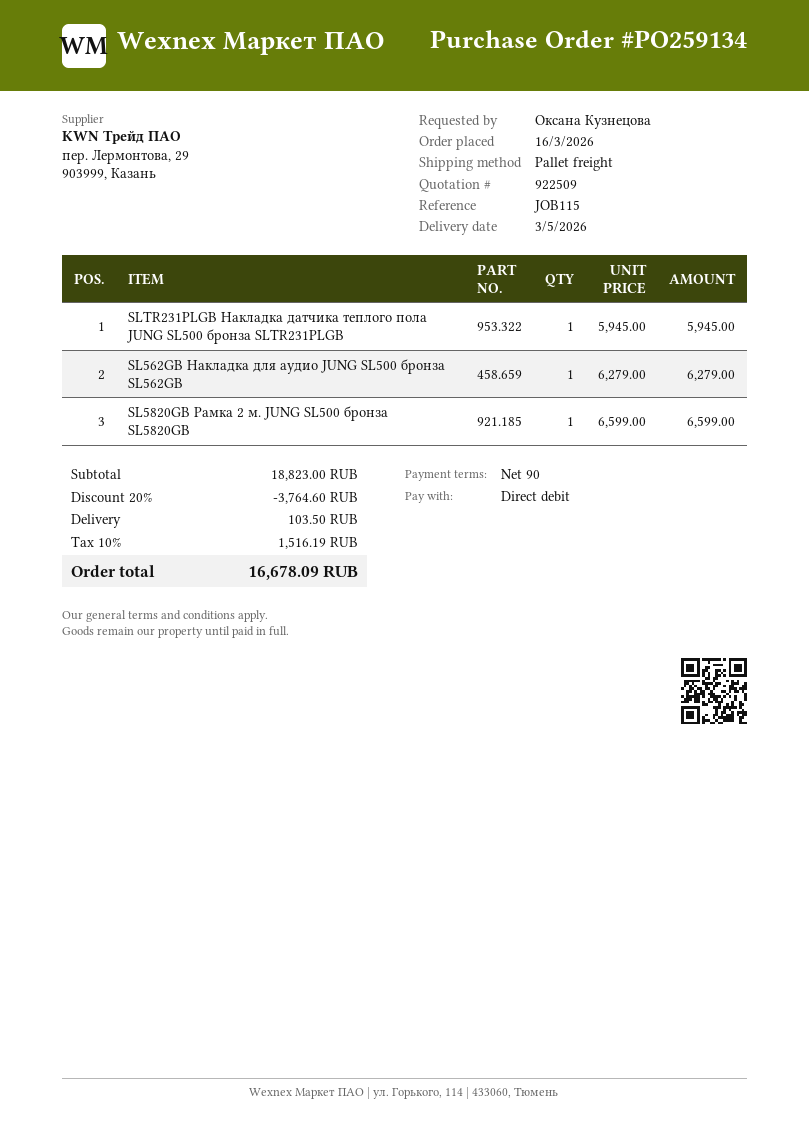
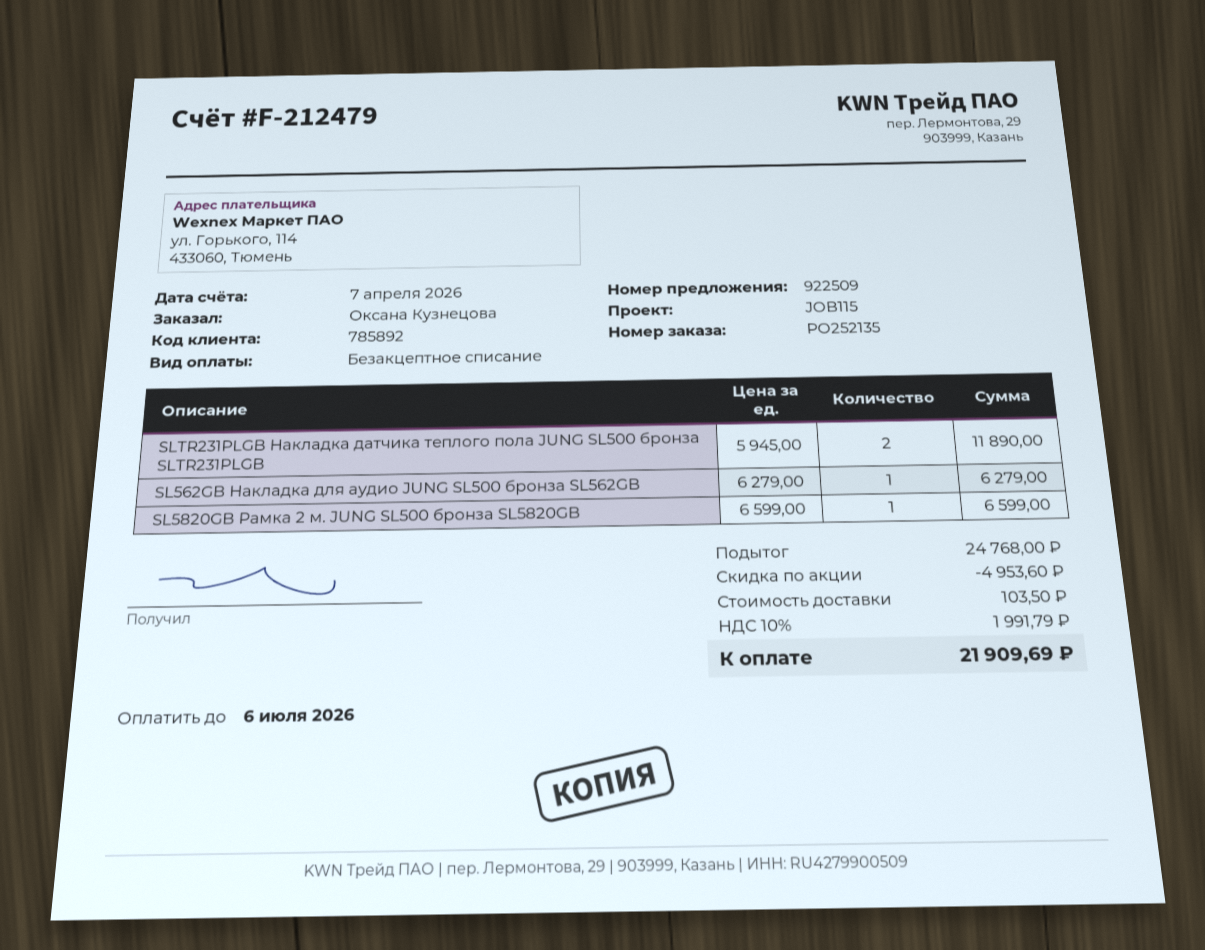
order number: PO259134 -> PO252135
SLTR231PLGB Накладка датчика теплого пола JUNG SL500 бронза SLTR231PLGB: 1 x 5945.00 = 5945.00 -> 2 x 5945.00 = 11890.00
subtotal: 18823.00 -> 24768.00
discount: 3764.60 -> 4953.60
tax: 10% = 1516.19 -> 10% = 1991.79
total: 16678.09 -> 21909.69

